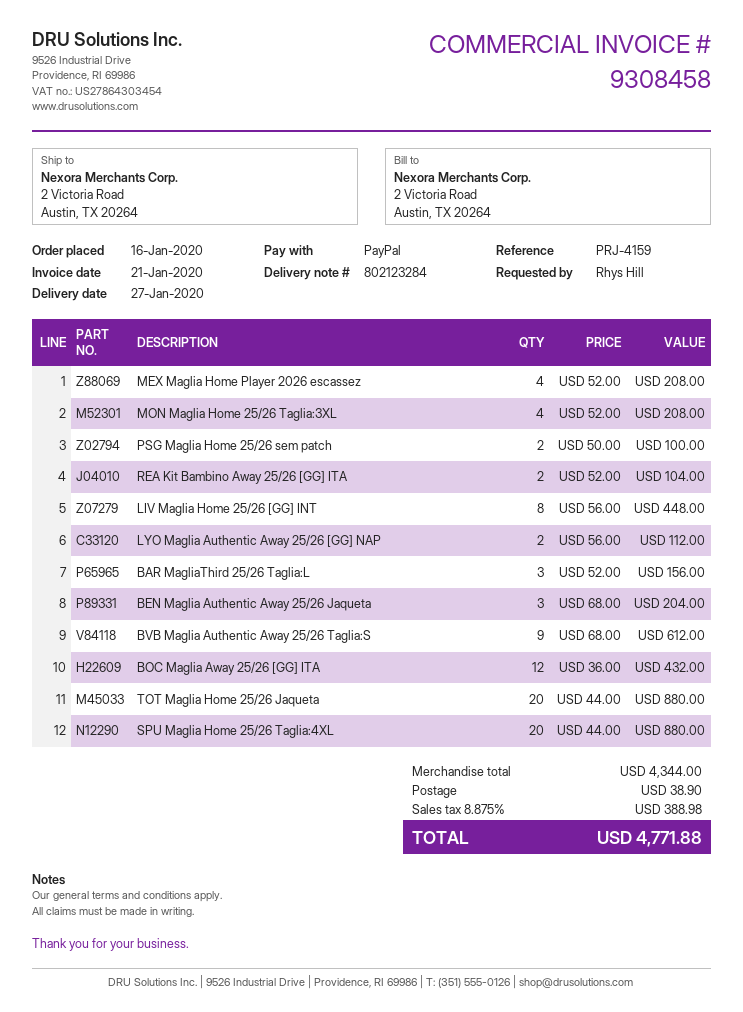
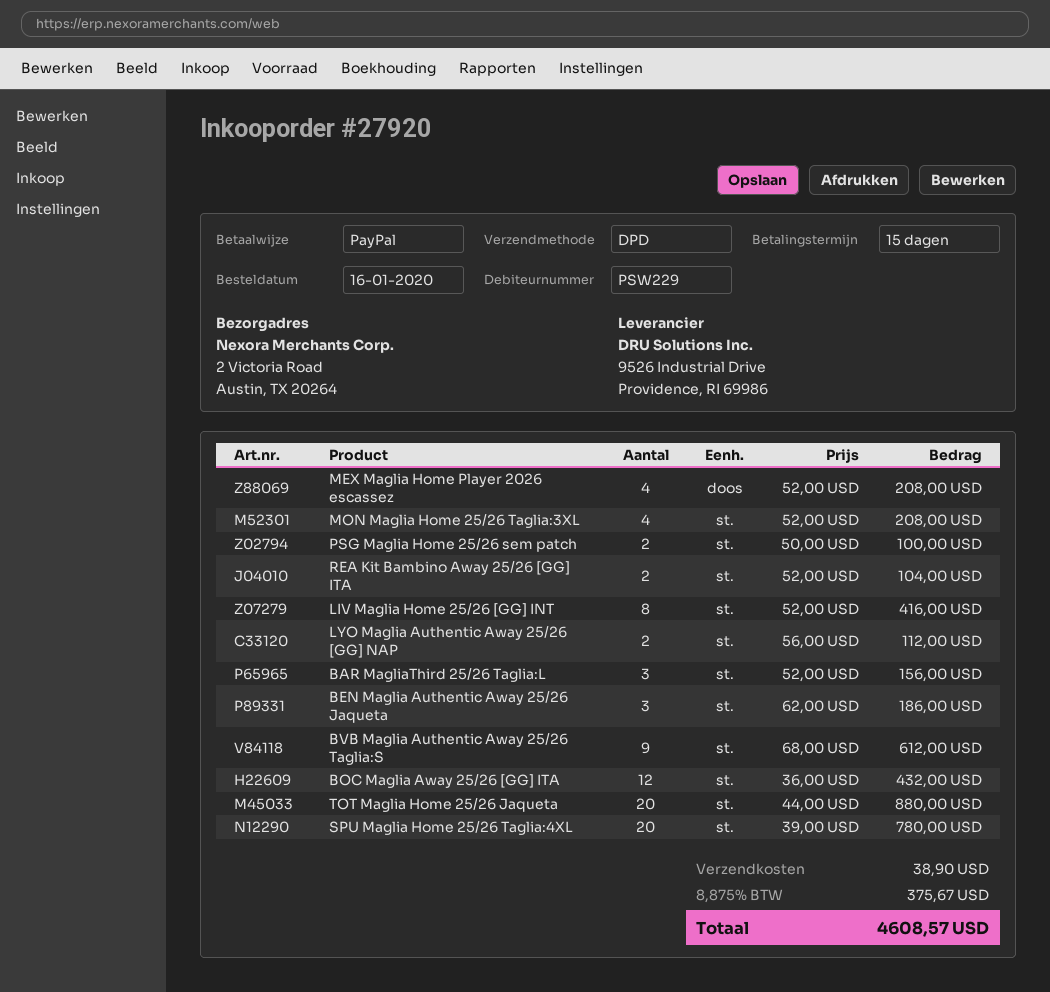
LIV Maglia Home 25/26 [GG] INT: 8 x 56.00 = 448.00 -> 8 x 52.00 = 416.00
BEN Maglia Authentic Away 25/26 Jaqueta: 3 x 68.00 = 204.00 -> 3 x 62.00 = 186.00
SPU Maglia Home 25/26 Taglia:4XL: 20 x 44.00 = 880.00 -> 20 x 39.00 = 780.00
tax: 8.875% = 388.98 -> 8.875% = 375.67
total: 4771.88 -> 4608.57

